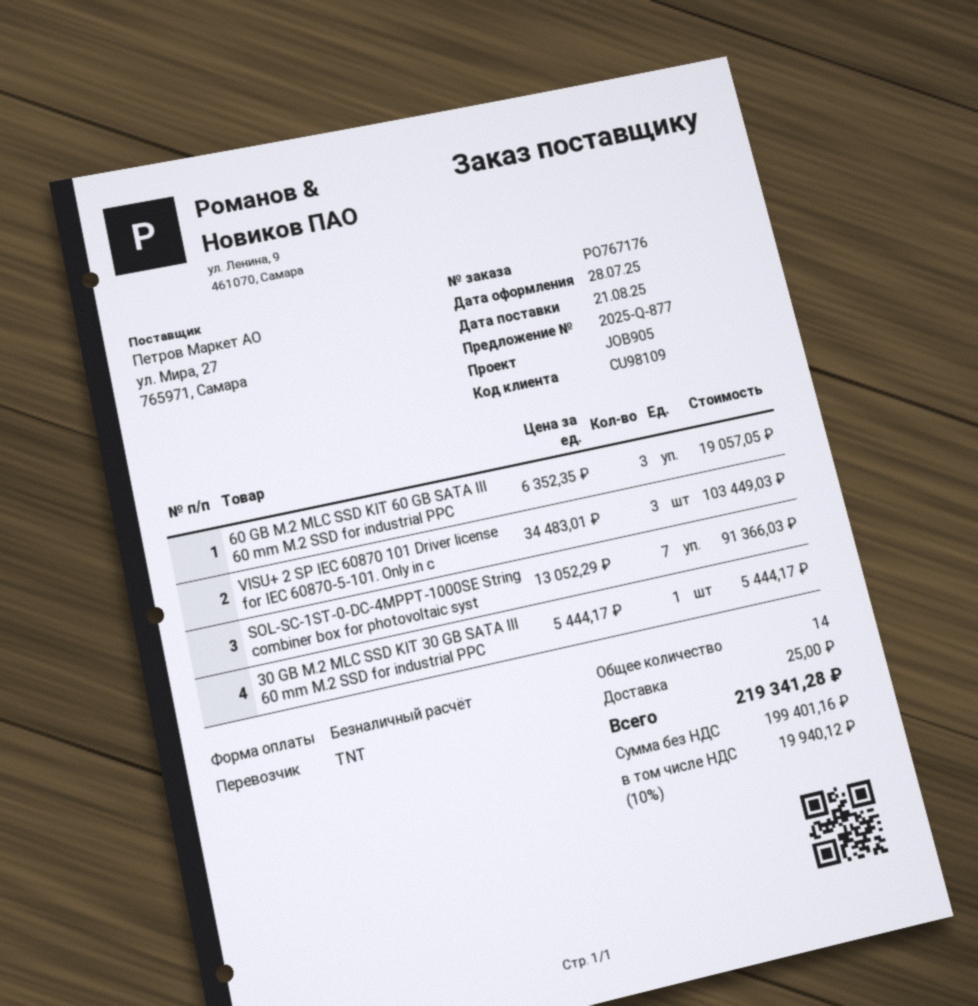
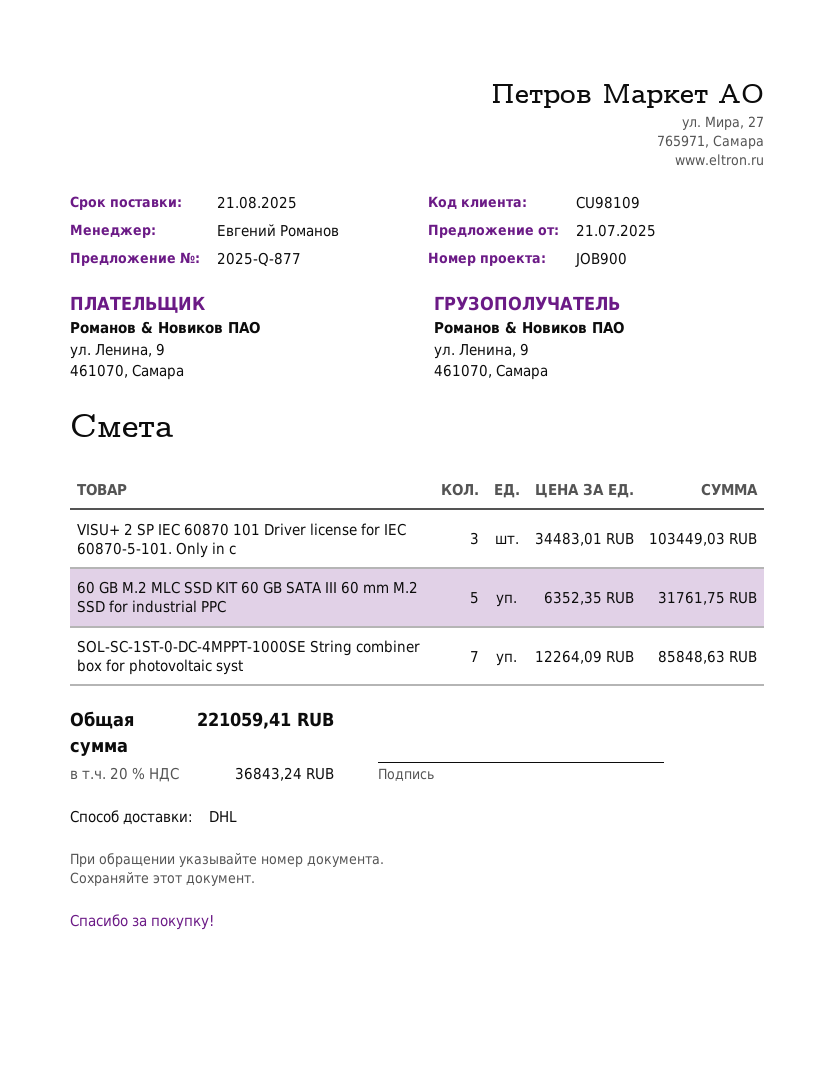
reference: JOB905 -> JOB900
shipping method: TNT -> DHL
60 GB M.2 MLC SSD KIT 60 GB SATA III 60 mm M.2 SSD for industrial PPC: 3 x 6352.35 = 19057.05 -> 5 x 6352.35 = 31761.75
SOL-SC-1ST-0-DC-4MPPT-1000SE String combiner box for photovoltaic syst: 7 x 13052.29 = 91366.03 -> 7 x 12264.09 = 85848.63
30 GB M.2 MLC SSD KIT 30 GB SATA III 60 mm M.2 SSD for industrial PPC: 1 x 5444.17 = 5444.17 -> none
shipping: 25.00 -> none
tax: 10% = 19940.12 -> 20% = 36843.24
total: 219341.28 -> 221059.41

